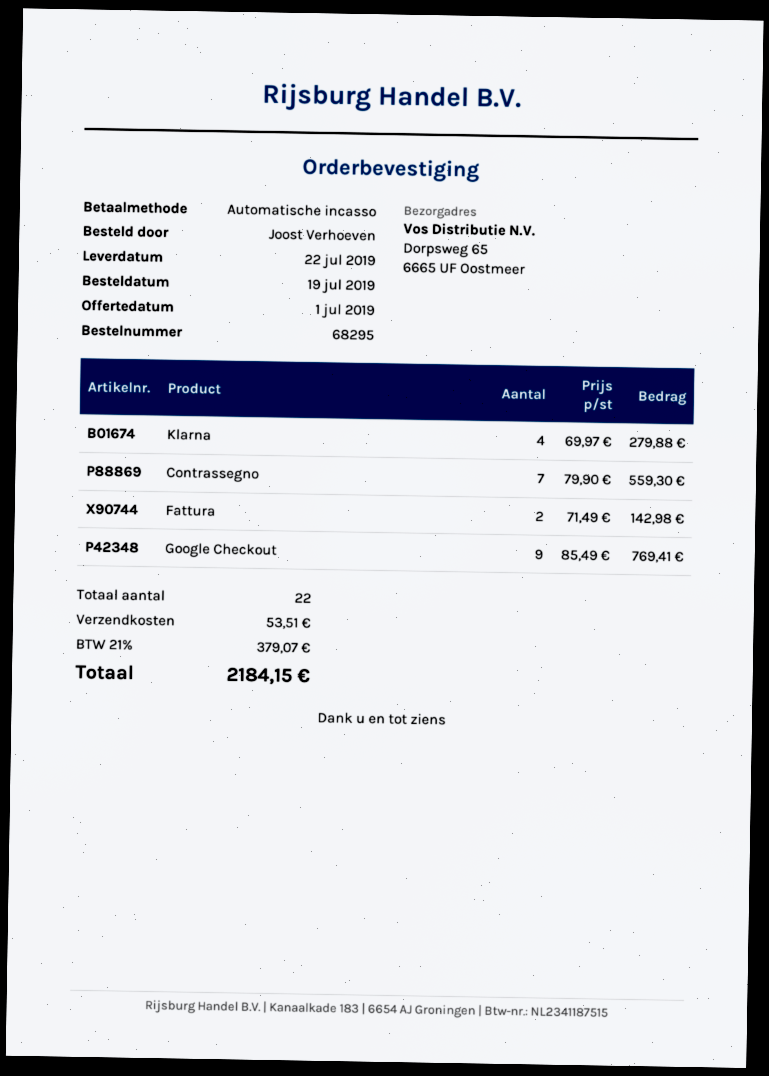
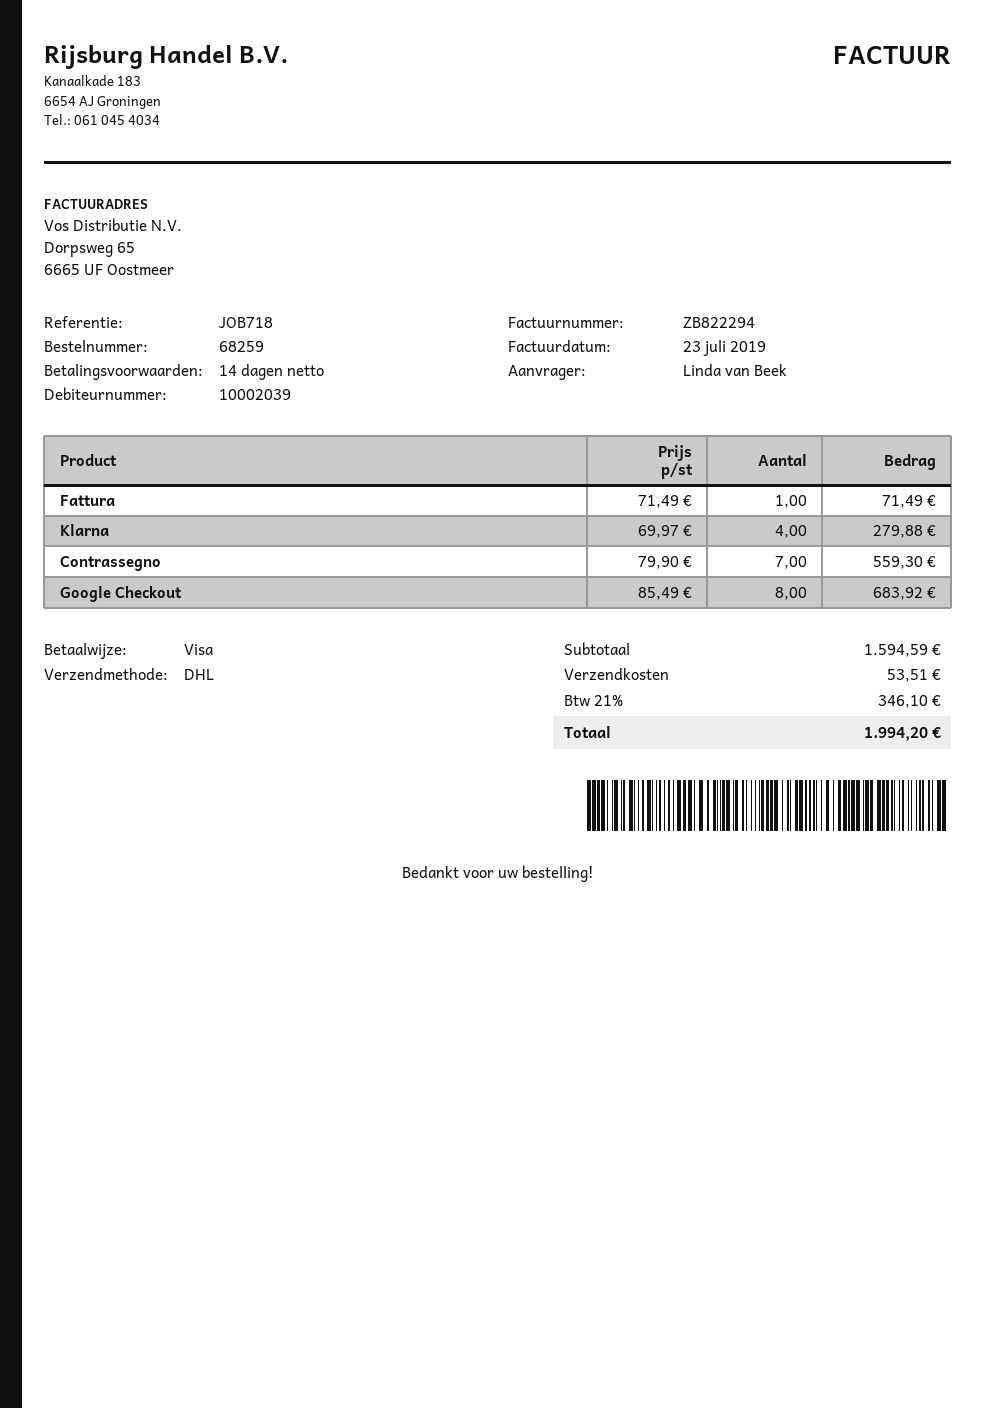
order number: 68295 -> 68259
ordered by: Joost Verhoeven -> Linda van Beek
payment method: direct debit -> Visa
Fattura: 2 x 71.49 = 142.98 -> 1 x 71.49 = 71.49
Google Checkout: 9 x 85.49 = 769.41 -> 8 x 85.49 = 683.92
tax: 21% = 379.07 -> 21% = 346.10
total: 2184.15 -> 1994.20

